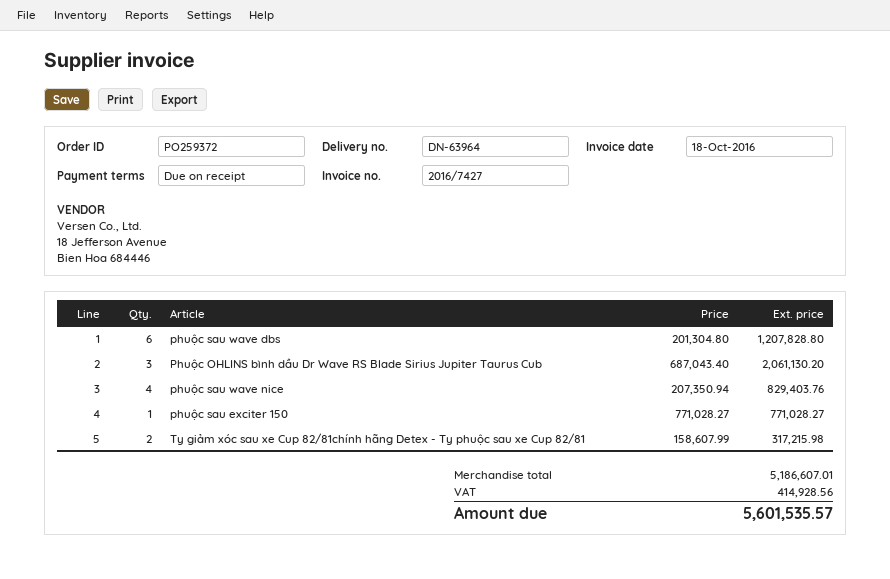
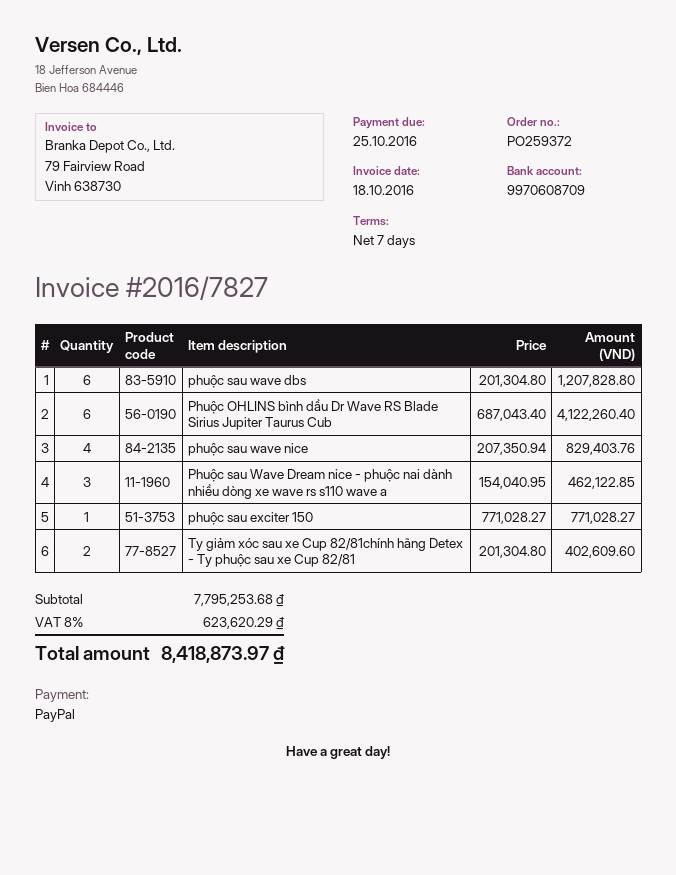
invoice number: 2016/7427 -> 2016/7827
payment terms: on receipt -> 7 days
Phuộc OHLINS bình dầu Dr Wave RS Blade Sirius Jupiter Taurus Cub: 3 x 687043.40 = 2061130.20 -> 6 x 687043.40 = 4122260.40
Ty giảm xóc sau xe Cup 82/81chính hãng Detex - Ty phuộc sau xe Cup 82/81: 2 x 158607.99 = 317215.98 -> 2 x 201304.80 = 402609.60
Phuộc sau Wave Dream nice - phuộc nai dành nhiều dòng xe wave rs s110 wave a: none -> 3 x 154040.95 = 462122.85
subtotal: 5186607.01 -> 7795253.68
tax: 414928.56 -> 623620.29
total: 5601535.57 -> 8418873.97

